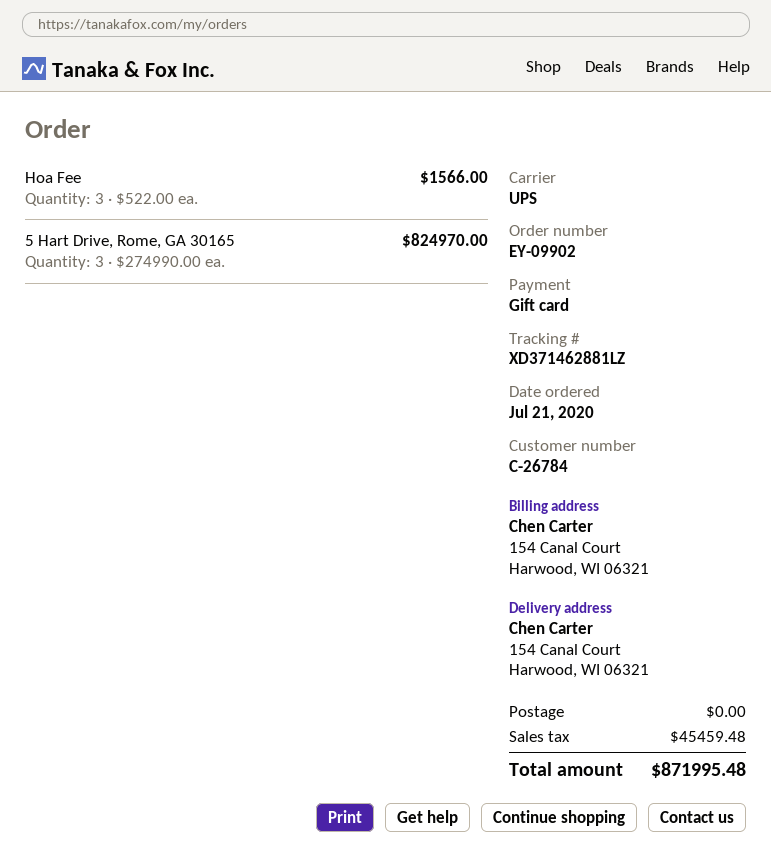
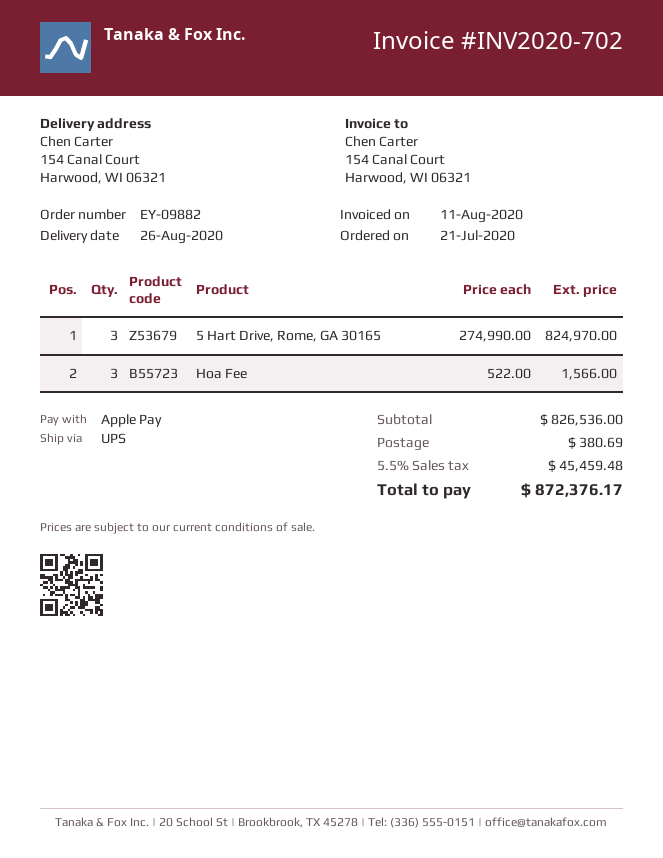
order number: EY-09902 -> EY-09882
payment method: gift card -> Apple Pay
shipping: 0.00 -> 380.69
total: 871995.48 -> 872376.17

